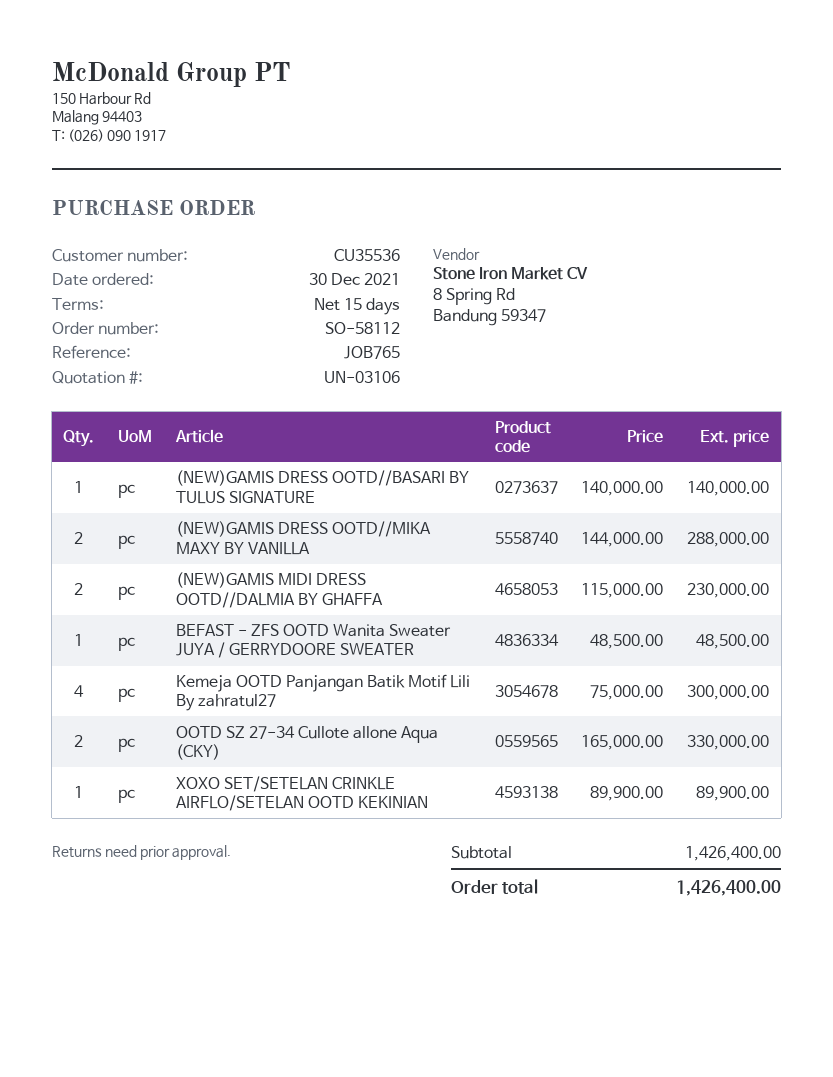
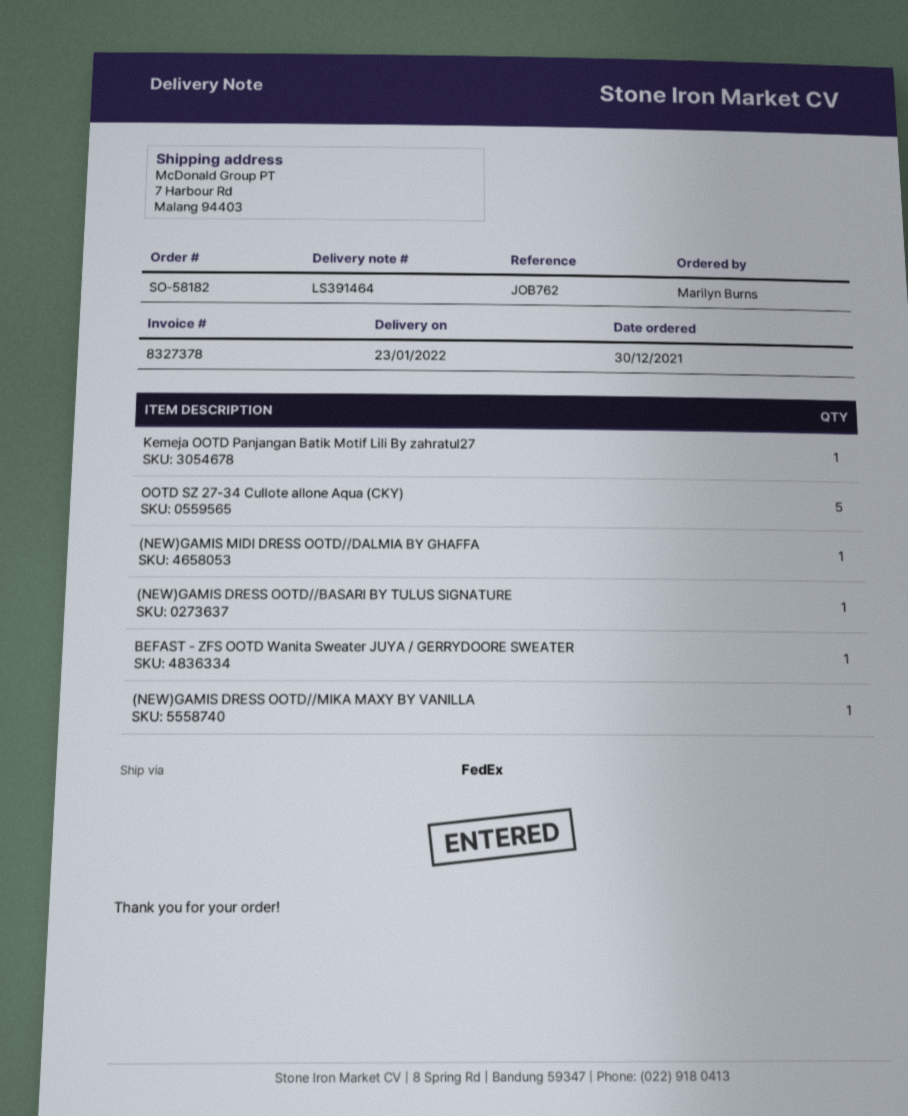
order number: SO-58112 -> SO-58182
reference: JOB765 -> JOB762
(NEW)GAMIS DRESS OOTD//MIKA MAXY BY VANILLA: 2 -> 1
(NEW)GAMIS MIDI DRESS OOTD//DALMIA BY GHAFFA: 2 -> 1
Kemeja OOTD Panjangan Batik Motif Lili By zahratul27: 4 -> 1
OOTD SZ 27-34 Cullote allone Aqua (CKY): 2 -> 5
XOXO SET/SETELAN CRINKLE AIRFLO/SETELAN OOTD KEKINIAN: 1 -> none

